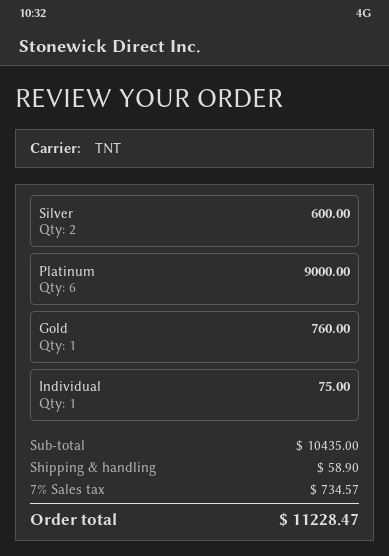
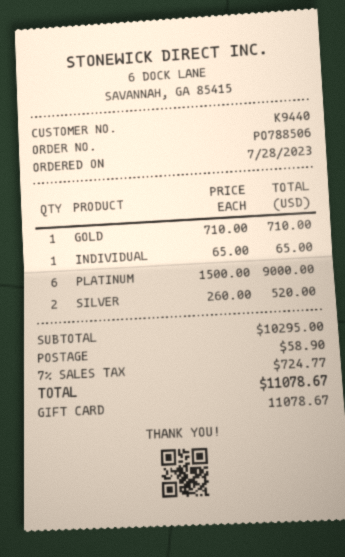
Silver: 2 for 600.00 -> 2 for 520.00
Gold: 1 for 760.00 -> 1 for 710.00
Individual: 1 for 75.00 -> 1 for 65.00
subtotal: 10435.00 -> 10295.00
tax: 7% = 734.57 -> 7% = 724.77
total: 11228.47 -> 11078.67

